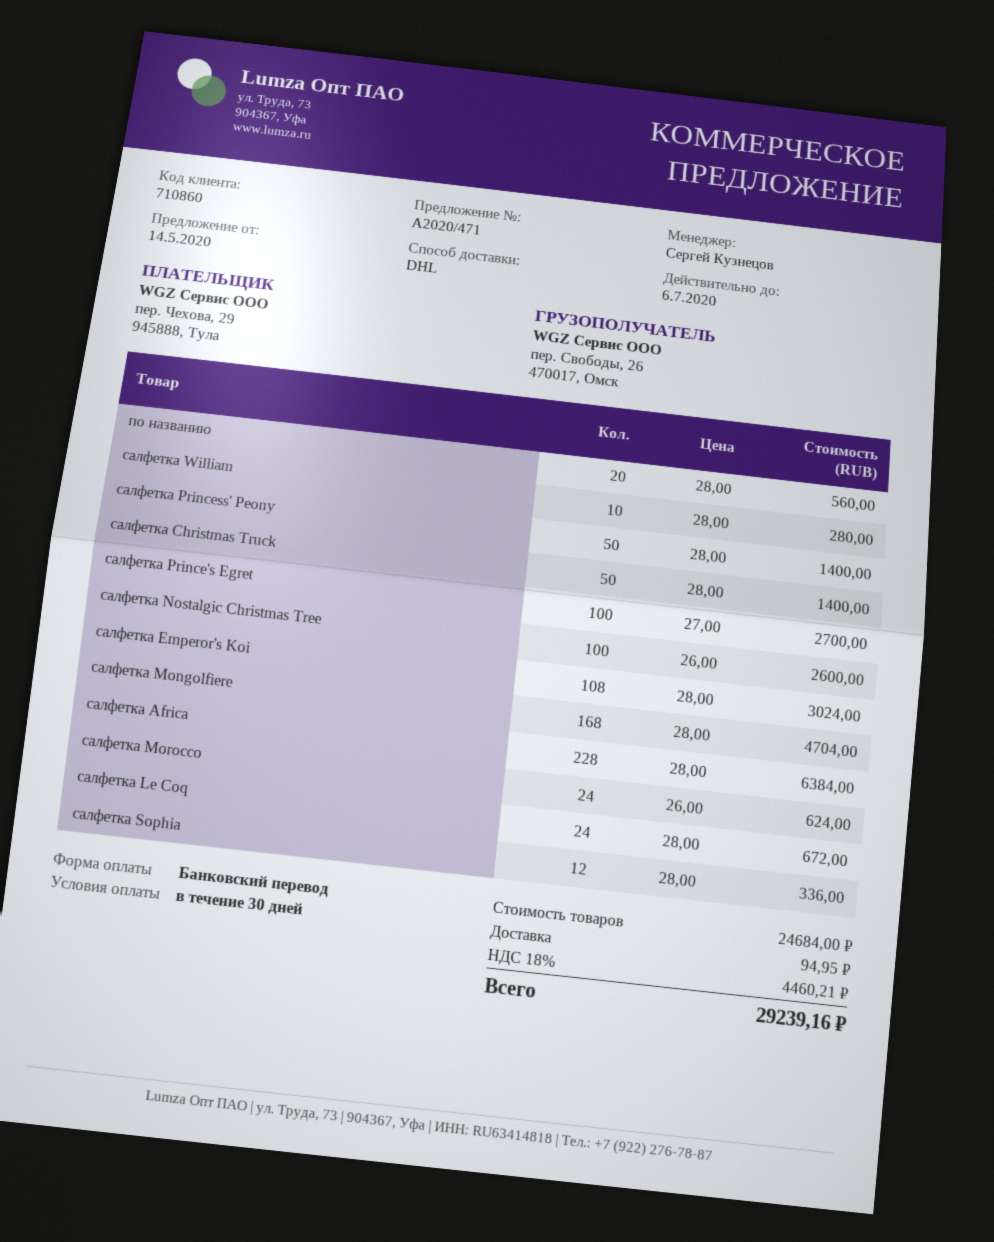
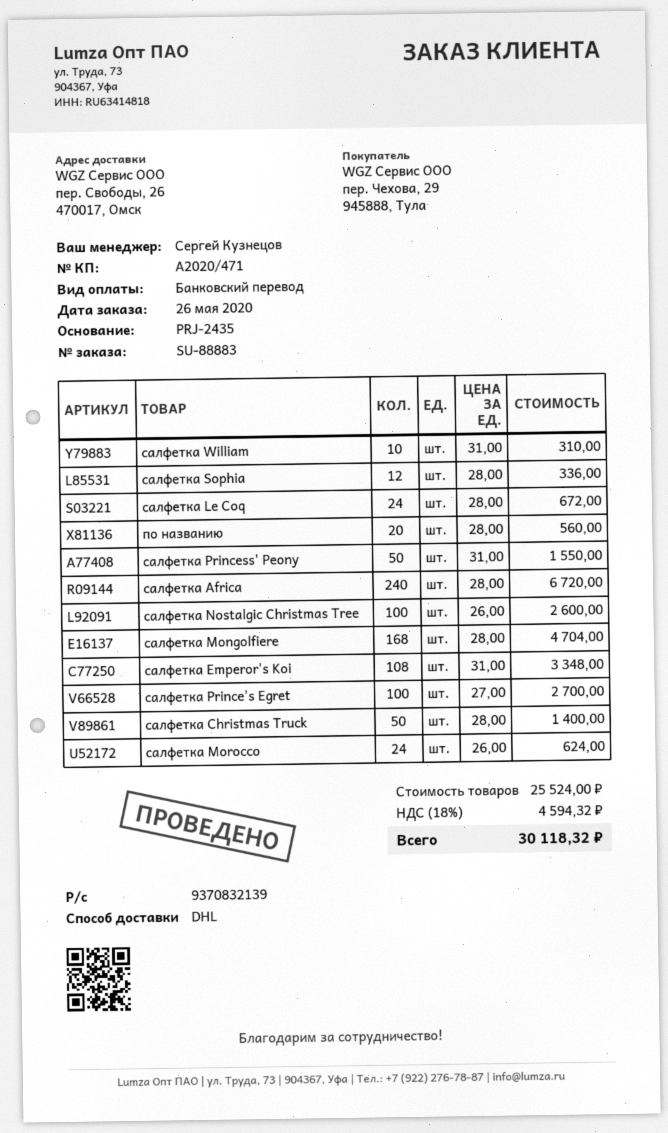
салфетка William: 10 x 28.00 = 280.00 -> 10 x 31.00 = 310.00
салфетка Princess' Peony: 50 x 28.00 = 1400.00 -> 50 x 31.00 = 1550.00
салфетка Emperor's Koi: 108 x 28.00 = 3024.00 -> 108 x 31.00 = 3348.00
салфетка Africa: 228 x 28.00 = 6384.00 -> 240 x 28.00 = 6720.00
subtotal: 24684.00 -> 25524.00
shipping: 94.95 -> none
tax: 18% = 4460.21 -> 18% = 4594.32
total: 29239.16 -> 30118.32

